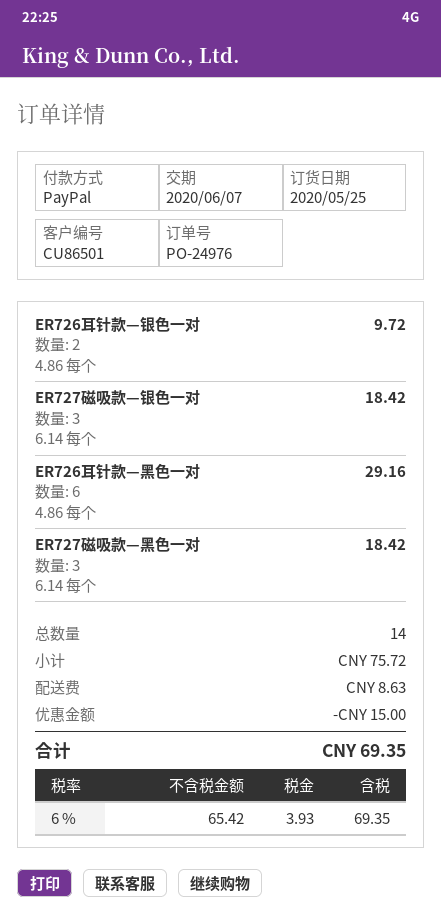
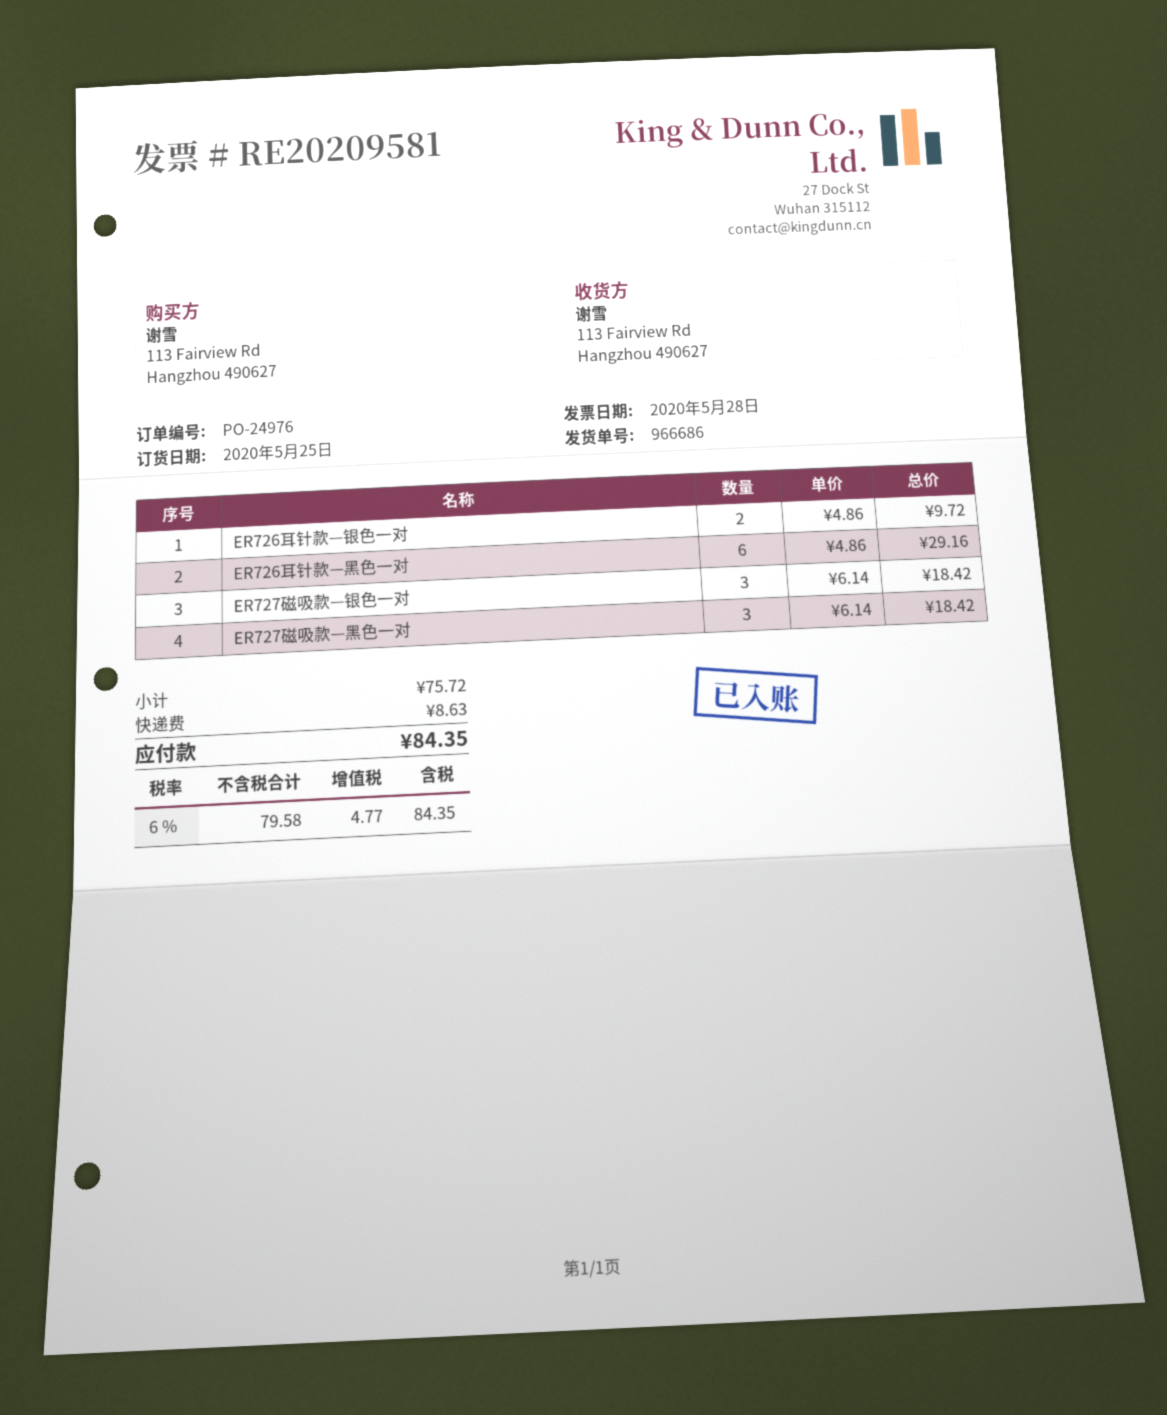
discount: 15.00 -> none
net: 65.42 -> 79.58
tax: 6% = 3.93 -> 6% = 4.77
total: 69.35 -> 84.35

